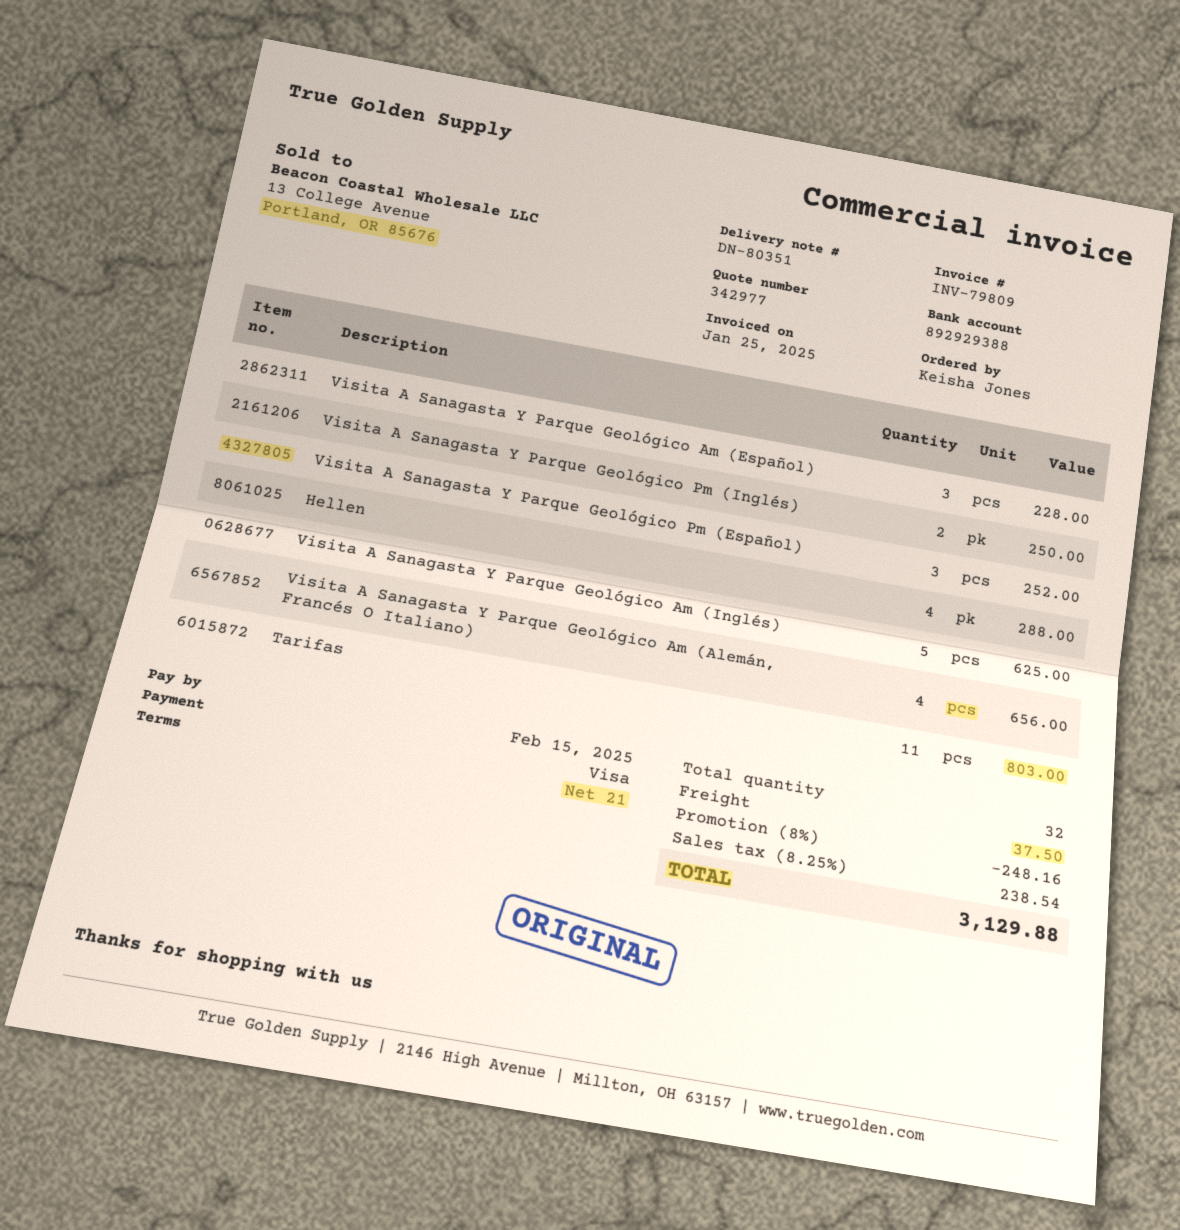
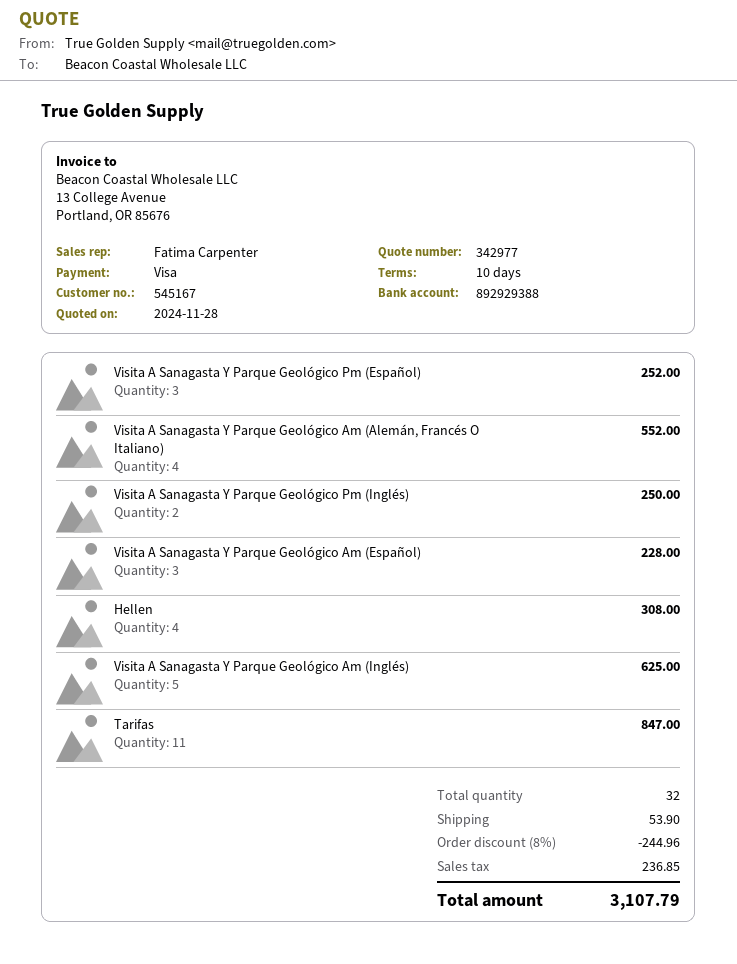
payment terms: 21 days -> 10 days
Hellen: 4 for 288.00 -> 4 for 308.00
Visita A Sanagasta Y Parque Geológico Am (Alemán, Francés O Italiano): 4 for 656.00 -> 4 for 552.00
Tarifas: 11 for 803.00 -> 11 for 847.00
discount: 8% = 248.16 -> 8% = 244.96
shipping: 37.50 -> 53.90
tax: 238.54 -> 236.85
total: 3129.88 -> 3107.79

